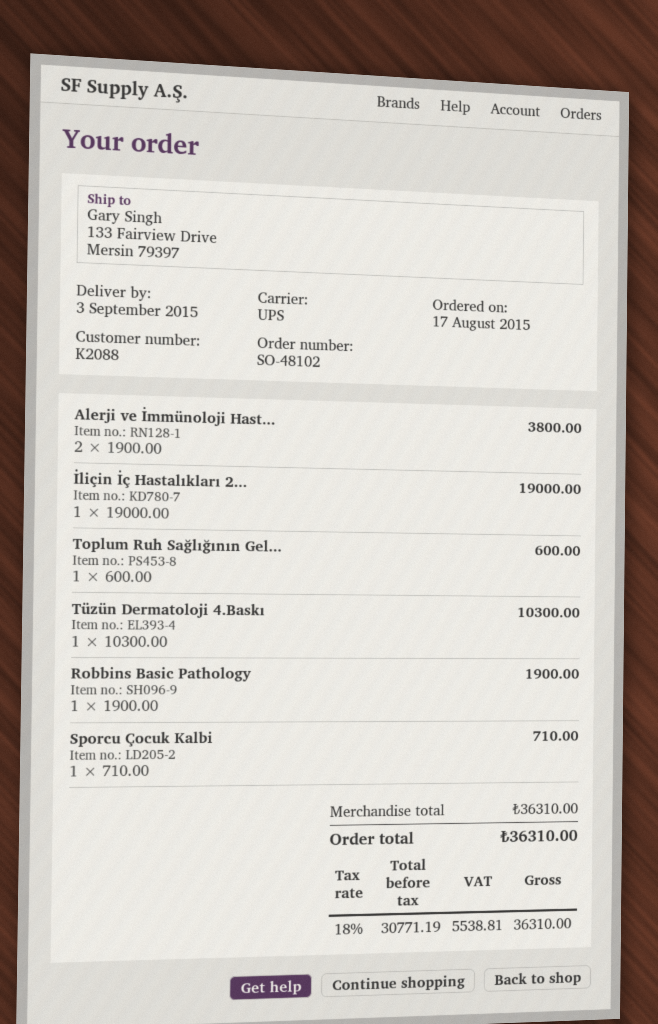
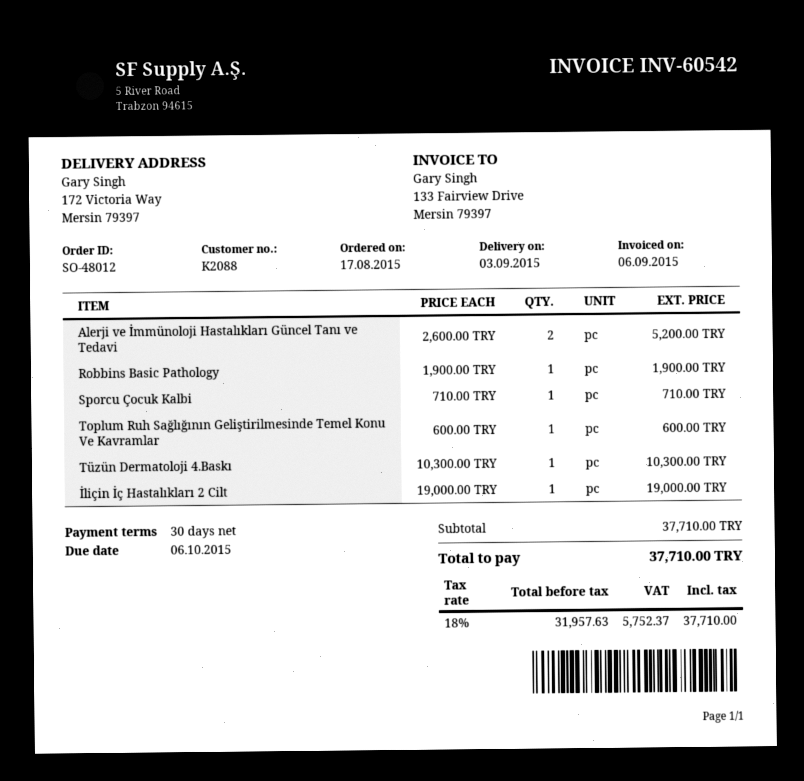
order number: SO-48102 -> SO-48012
ship to: 133 Fairview Drive, Mersin 79397 -> 172 Victoria Way, Mersin 79397
Alerji ve İmmünoloji Hast...: 2 x 1900.00 = 3800.00 -> 2 x 2600.00 = 5200.00
subtotal: 36310.00 -> 37710.00
net: 30771.19 -> 31957.63
tax: 18% = 5538.81 -> 18% = 5752.37
total: 36310.00 -> 37710.00

